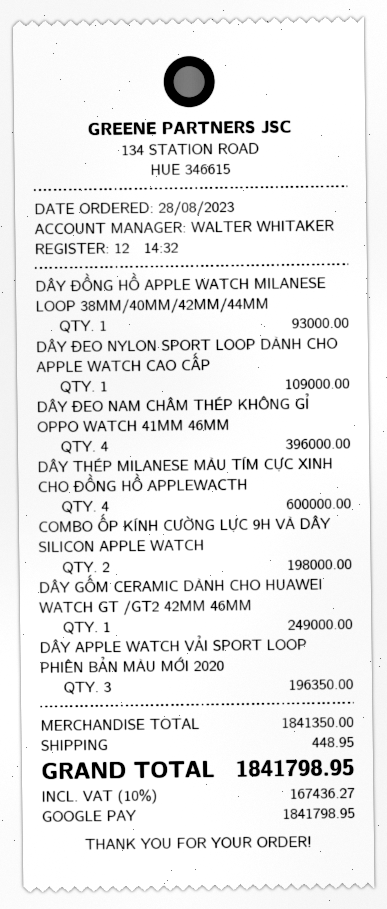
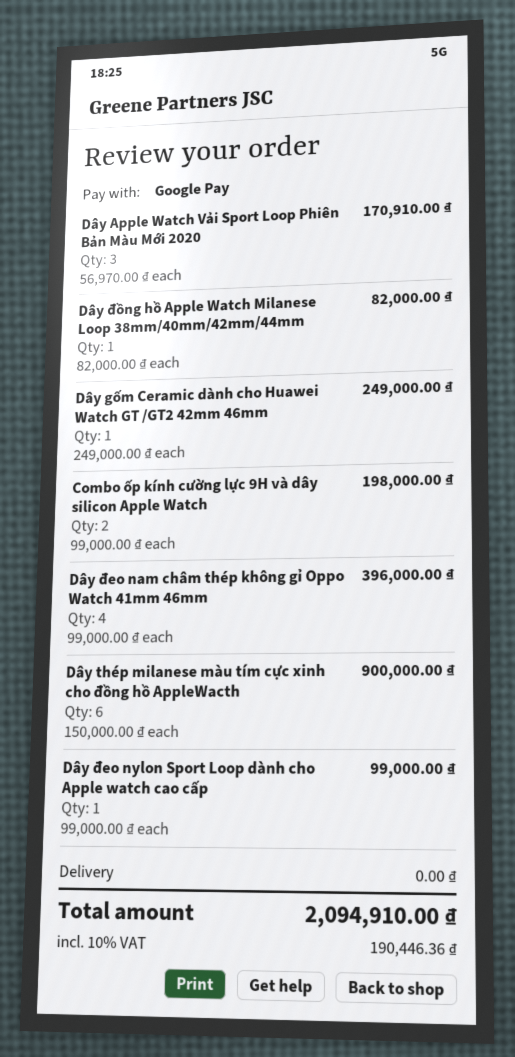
DÂY ĐỒNG HỒ APPLE WATCH MILANESE LOOP 38MM/40MM/42MM/44MM: 1 for 93000.00 -> 1 for 82000.00
DÂY ĐEO NYLON SPORT LOOP DÀNH CHO APPLE WATCH CAO CẤP: 1 for 109000.00 -> 1 for 99000.00
DÂY THÉP MILANESE MÀU TÍM CỰC XINH CHO ĐỒNG HỒ APPLEWACTH: 4 for 600000.00 -> 6 for 900000.00
DÂY APPLE WATCH VẢI SPORT LOOP PHIÊN BẢN MÀU MỚI 2020: 3 for 196350.00 -> 3 for 170910.00
shipping: 448.95 -> 0.00
tax: 10% = 167436.27 -> 10% = 190446.36
total: 1841798.95 -> 2094910.00

